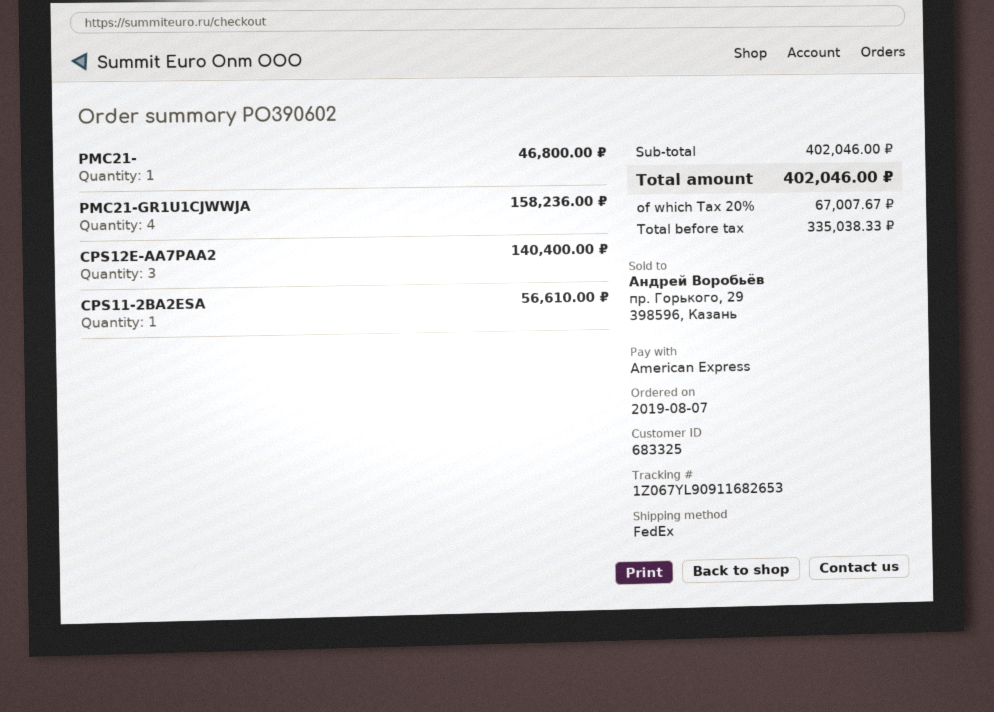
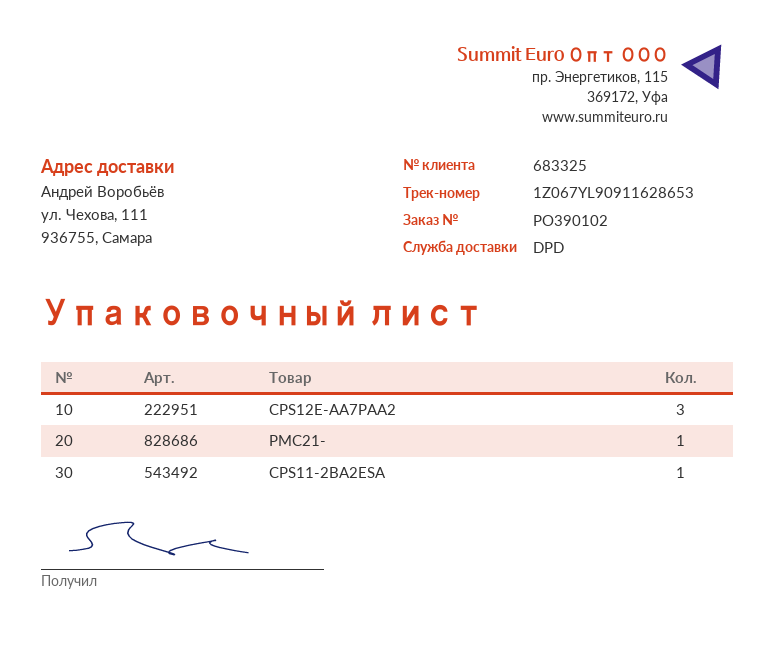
order number: PO390602 -> PO390102
shipping method: FedEx -> DPD
tracking number: 1Z067YL90911682653 -> 1Z067YL90911628653
PMC21-GR1U1CJWWJA: 4 -> none

